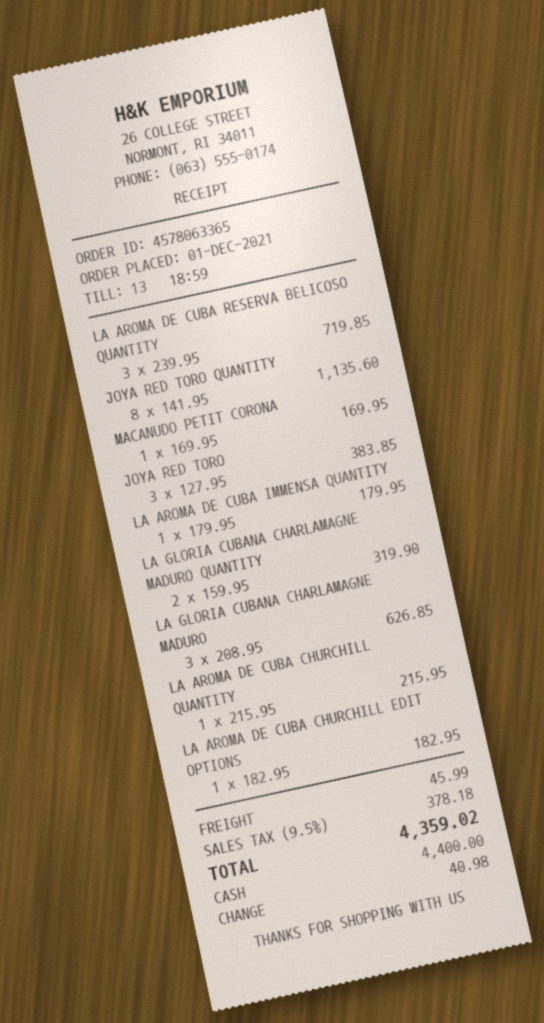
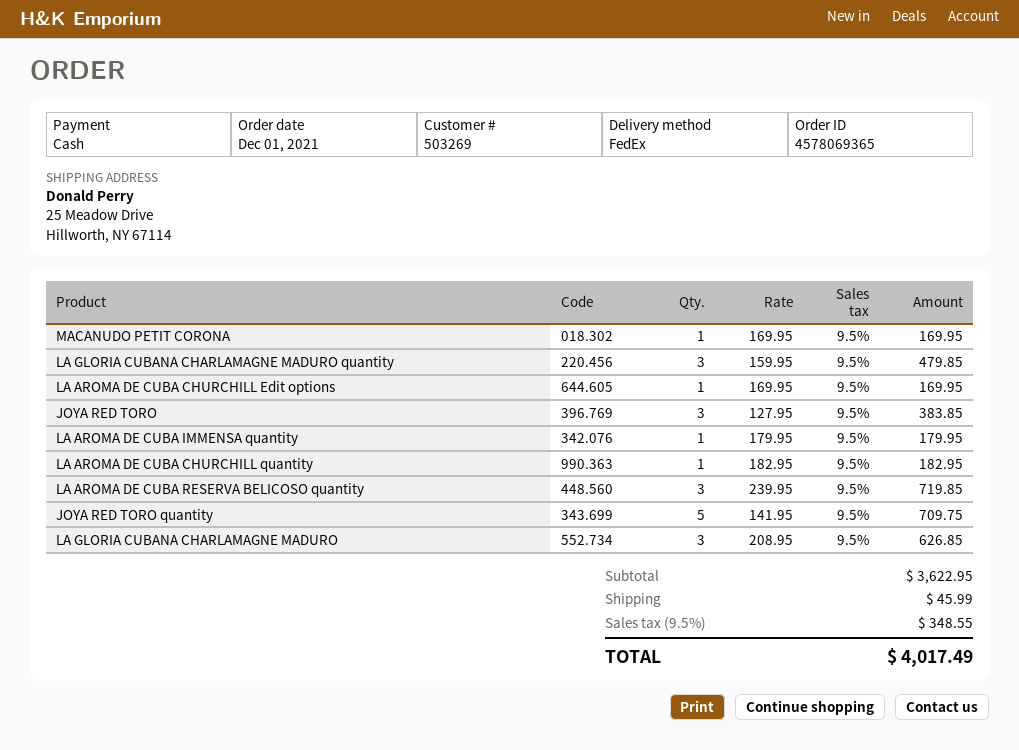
order number: 4578063365 -> 4578069365
JOYA RED TORO QUANTITY: 8 x 141.95 = 1135.60 -> 5 x 141.95 = 709.75
LA GLORIA CUBANA CHARLAMAGNE MADURO QUANTITY: 2 x 159.95 = 319.90 -> 3 x 159.95 = 479.85
LA AROMA DE CUBA CHURCHILL QUANTITY: 1 x 215.95 = 215.95 -> 1 x 182.95 = 182.95
LA AROMA DE CUBA CHURCHILL EDIT OPTIONS: 1 x 182.95 = 182.95 -> 1 x 169.95 = 169.95
tax: 9.5% = 378.18 -> 9.5% = 348.55
total: 4359.02 -> 4017.49

